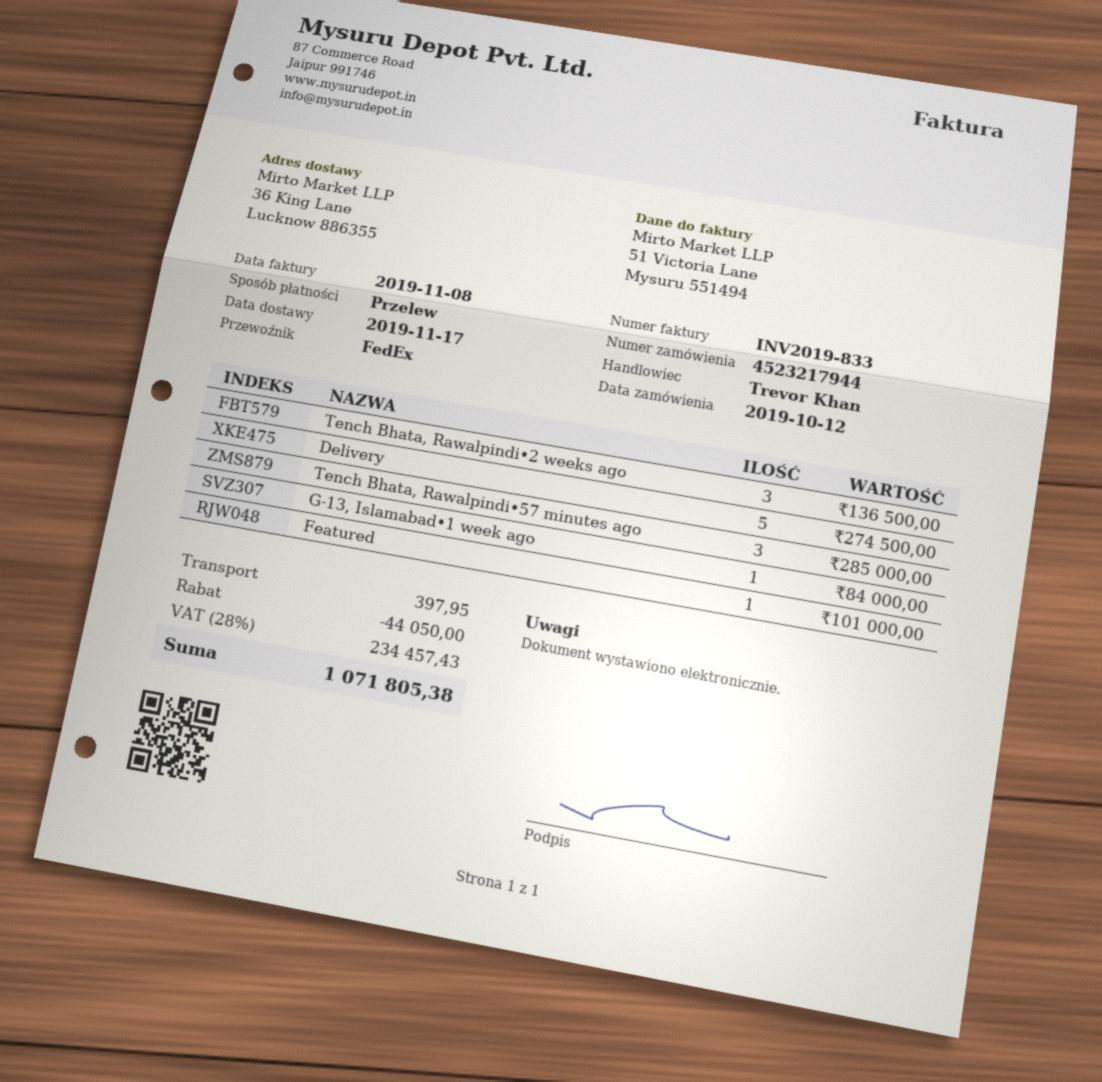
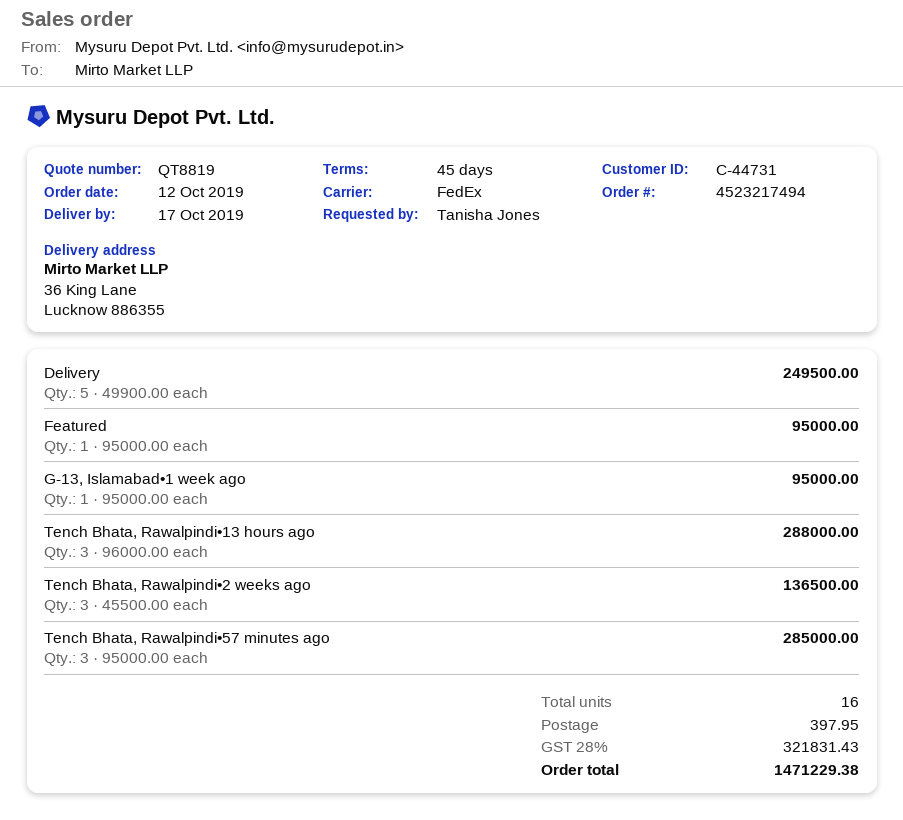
order number: 4523217944 -> 4523217494
delivery date: 2019-11-17 -> 2019-10-17
Delivery: 5 for 274500.00 -> 5 for 249500.00
G-13, Islamabad•1 week ago: 1 for 84000.00 -> 1 for 95000.00
Featured: 1 for 101000.00 -> 1 for 95000.00
Tench Bhata, Rawalpindi•13 hours ago: none -> 3 for 288000.00
discount: 44050.00 -> none
tax: 28% = 234457.43 -> 28% = 321831.43
total: 1071805.38 -> 1471229.38

